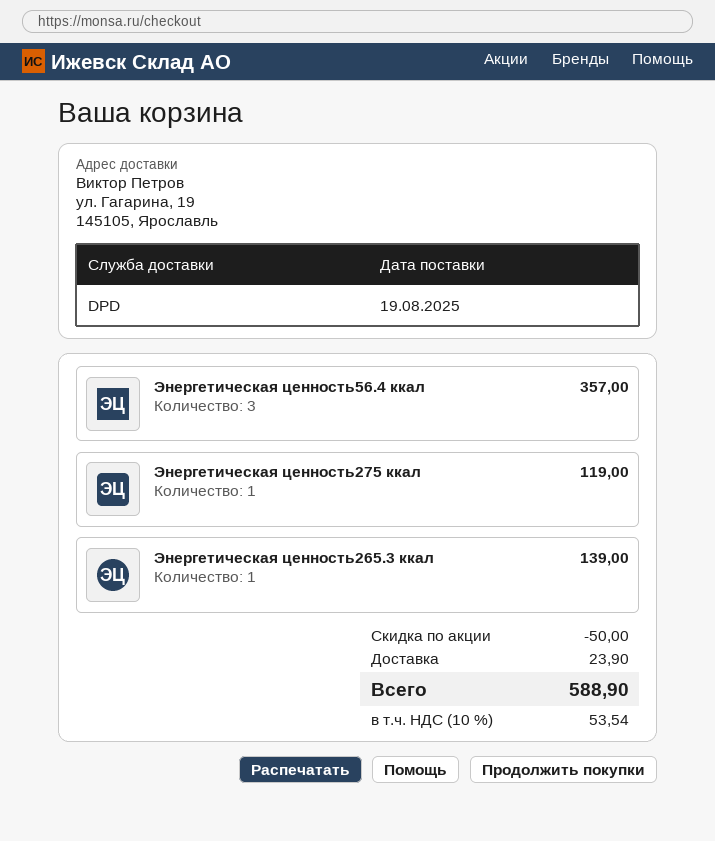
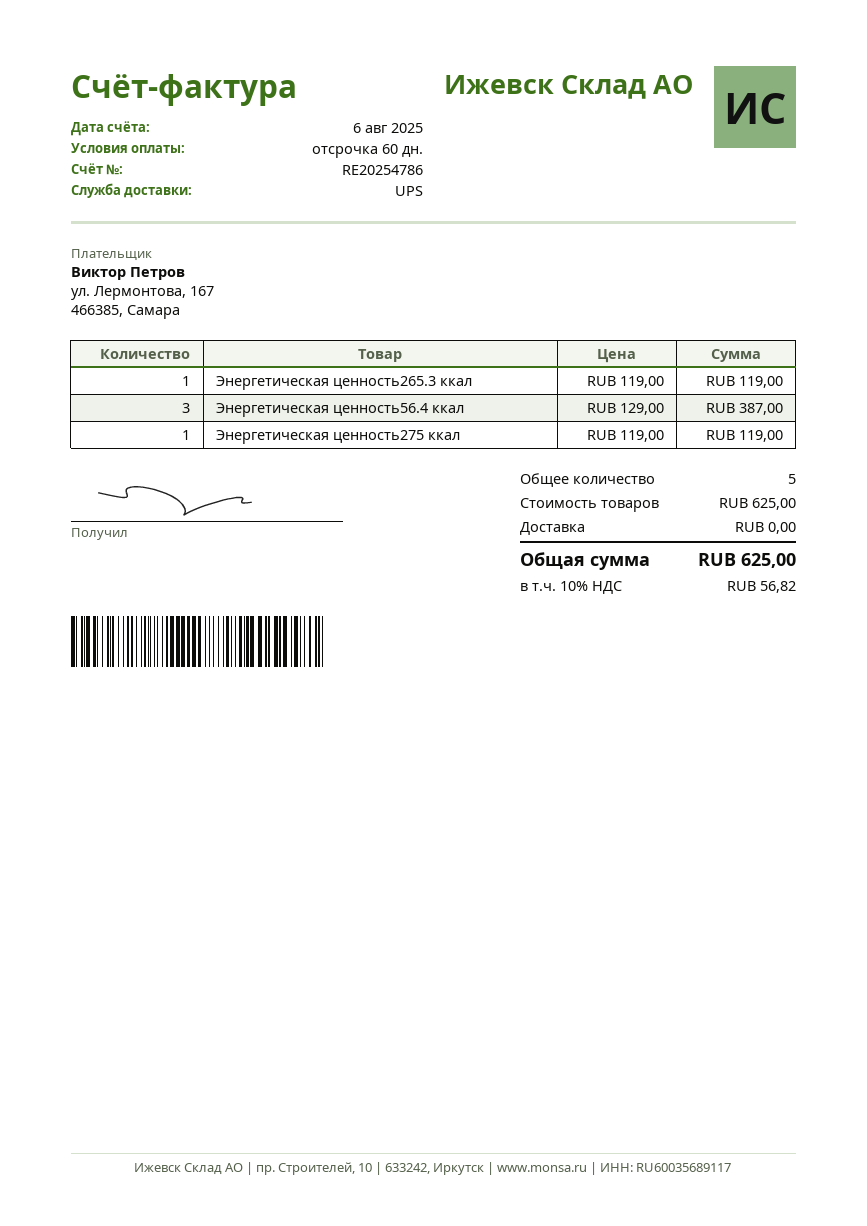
shipping method: DPD -> UPS
Энергетическая ценность56.4 ккал: 3 for 357.00 -> 3 for 387.00
Энергетическая ценность265.3 ккал: 1 for 139.00 -> 1 for 119.00
discount: 50.00 -> none
shipping: 23.90 -> 0.00
tax: 10% = 53.54 -> 10% = 56.82
total: 588.90 -> 625.00

